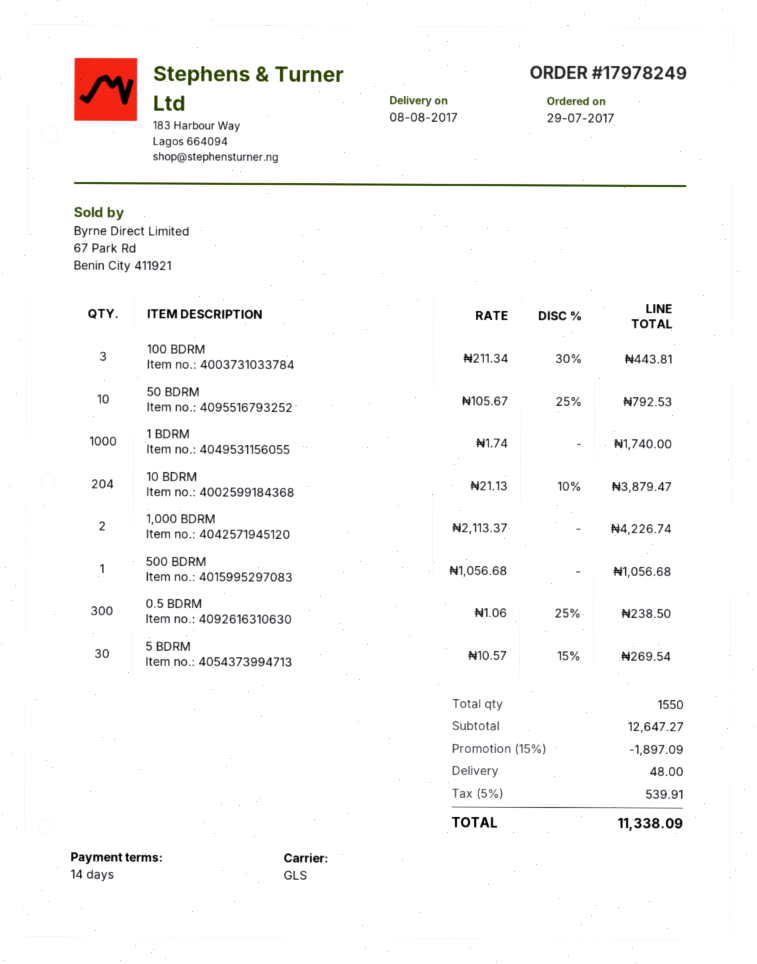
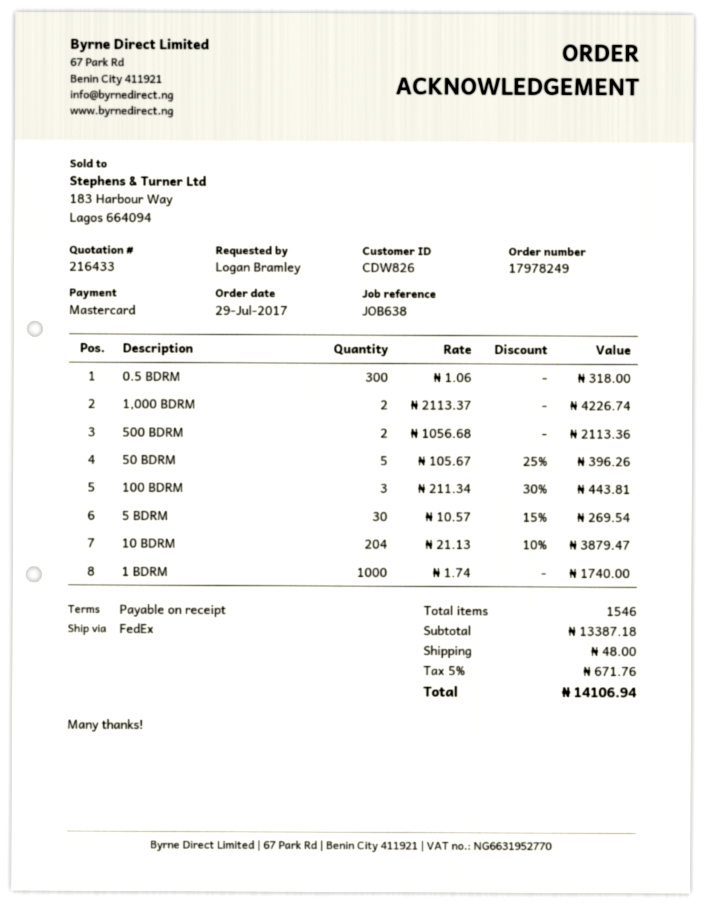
payment terms: 14 days -> on receipt
shipping method: GLS -> FedEx
50 BDRM: 10 x 105.67 - 25% = 792.53 -> 5 x 105.67 - 25% = 396.26
500 BDRM: 1 x 1056.68 = 1056.68 -> 2 x 1056.68 = 2113.36
0.5 BDRM: 300 x 1.06 - 25% = 238.50 -> 300 x 1.06 = 318.00
total quantity: 1550 -> 1546
subtotal: 12647.27 -> 13387.18
discount: 15% = 1897.09 -> none
tax: 5% = 539.91 -> 5% = 671.76
total: 11338.09 -> 14106.94

